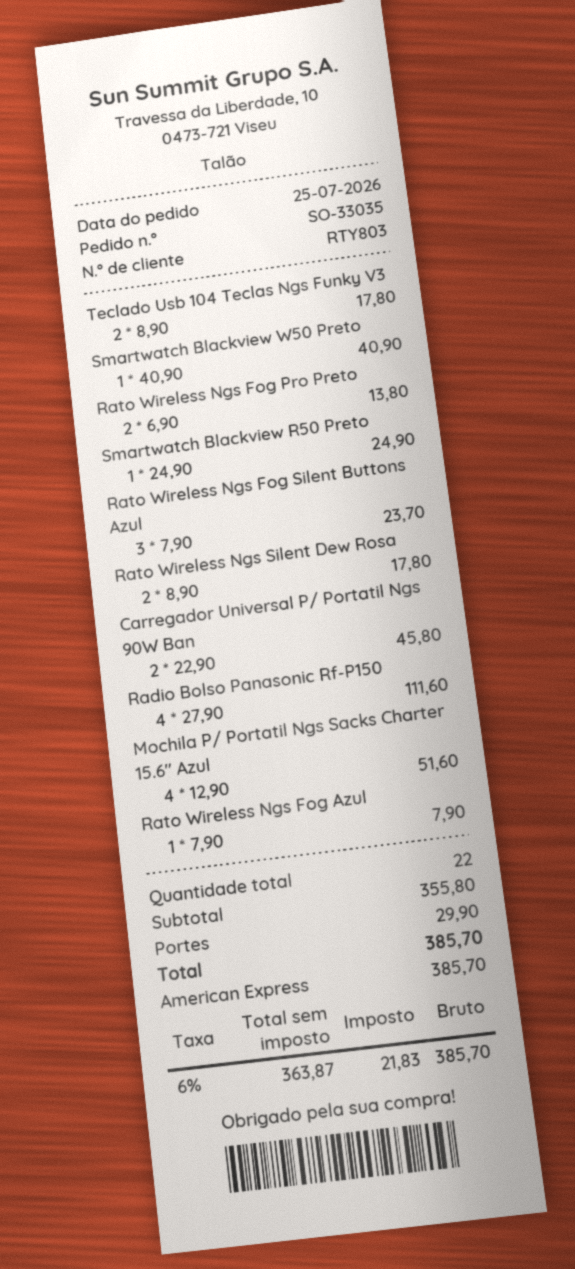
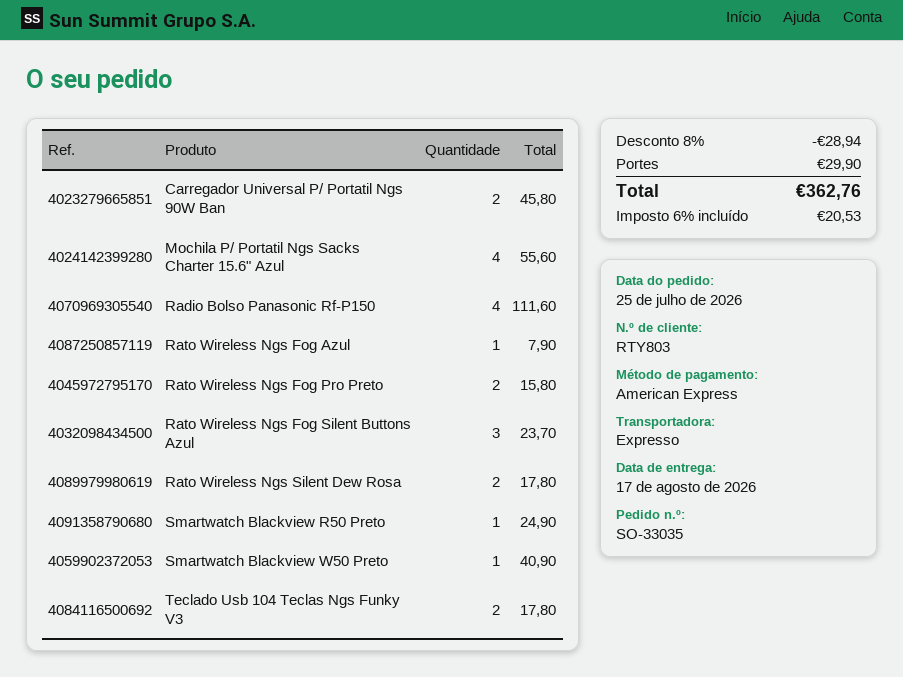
Rato Wireless Ngs Fog Pro Preto: 2 for 13.80 -> 2 for 15.80
Mochila P/ Portatil Ngs Sacks Charter 15.6" Azul: 4 for 51.60 -> 4 for 55.60
discount: none -> 8% = 28.94
tax: 6% = 21.83 -> 6% = 20.53
total: 385.70 -> 362.76

